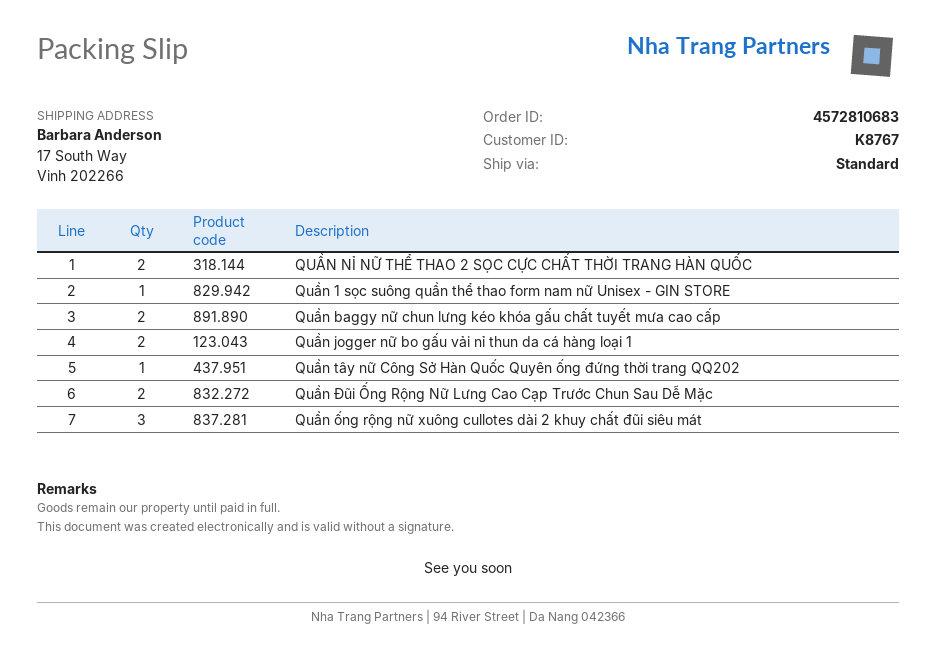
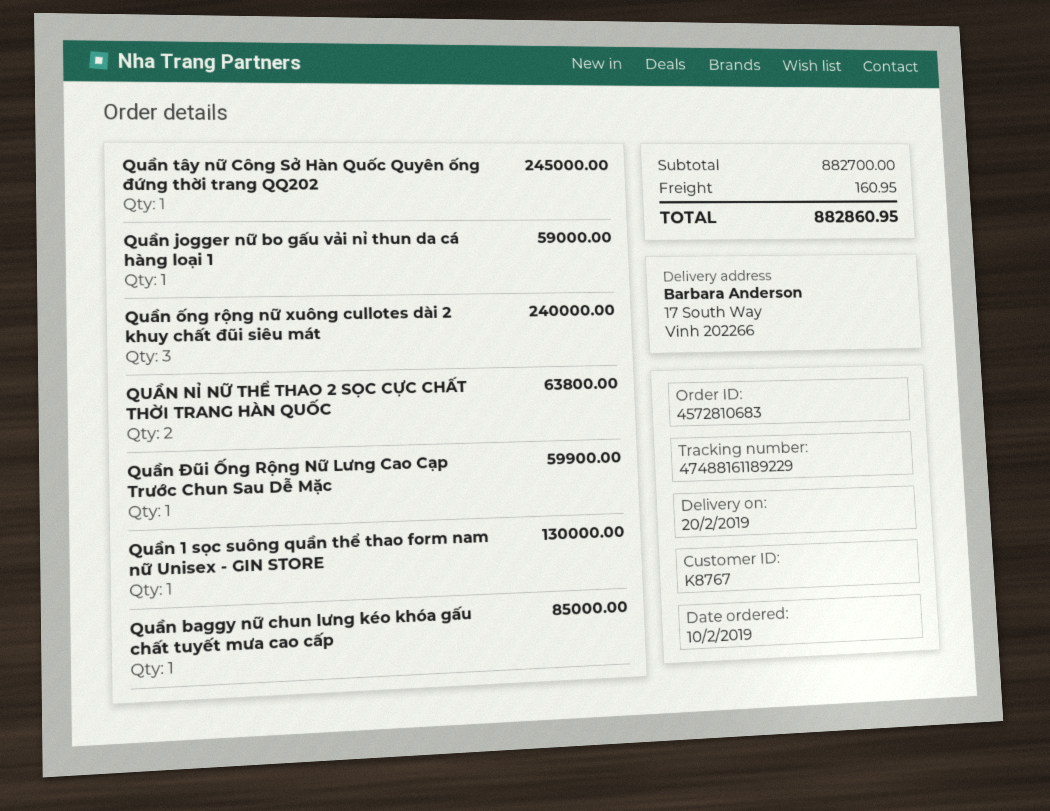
Quần baggy nữ chun lưng kéo khóa gấu chất tuyết mưa cao cấp: 2 -> 1
Quần jogger nữ bo gấu vải nỉ thun da cá hàng loại 1: 2 -> 1
Quần Đũi Ống Rộng Nữ Lưng Cao Cạp Trước Chun Sau Dễ Mặc: 2 -> 1

